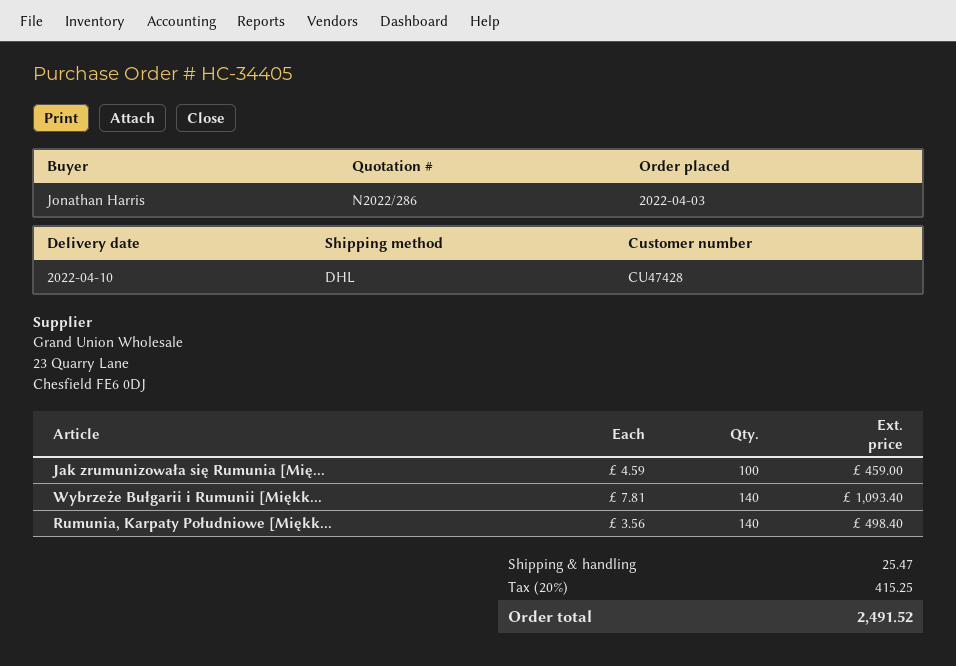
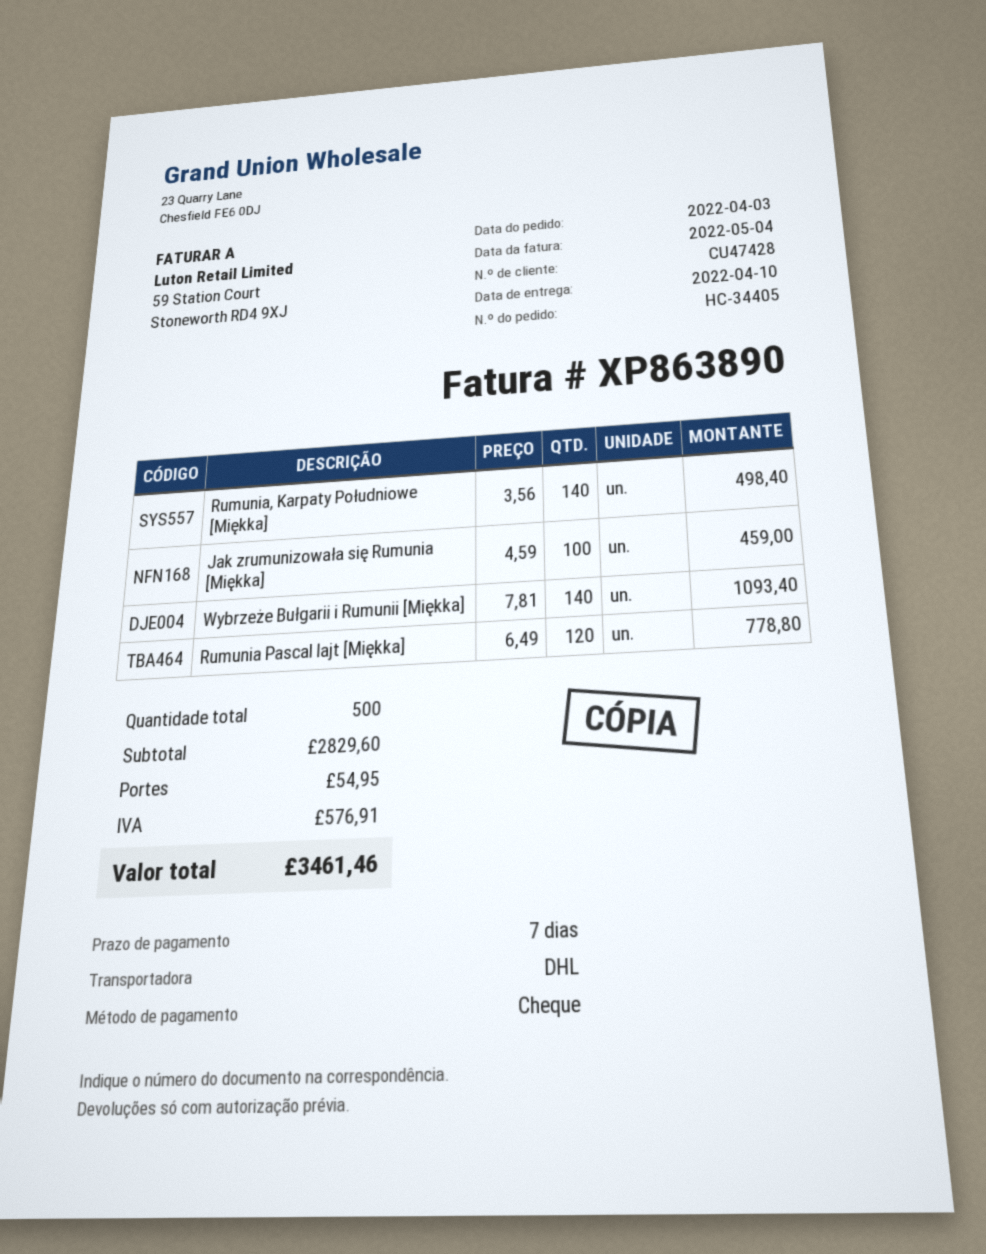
Rumunia Pascal lajt [Miękka]: none -> 120 x 6.49 = 778.80
shipping: 25.47 -> 54.95
tax: 415.25 -> 576.91
total: 2491.52 -> 3461.46

